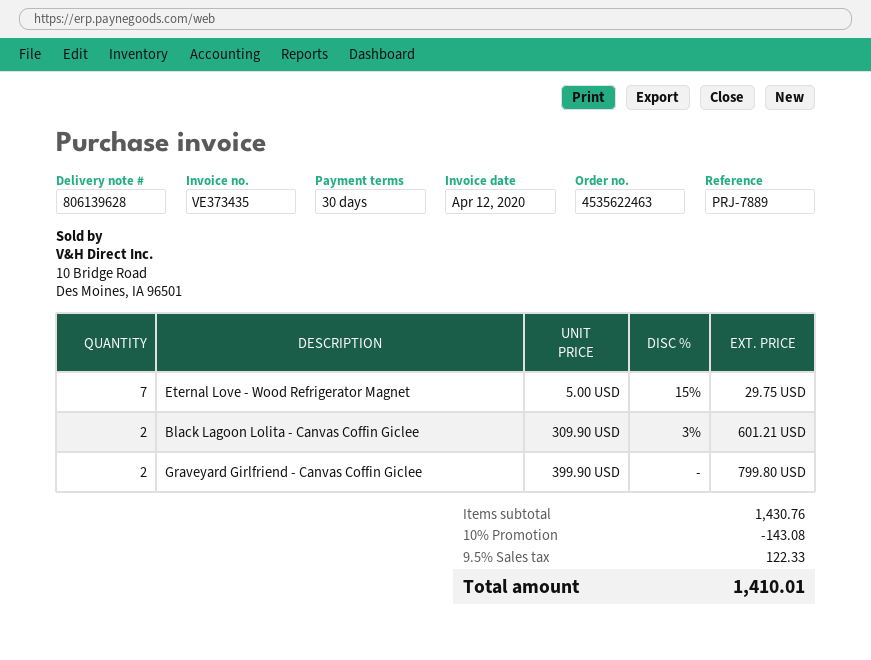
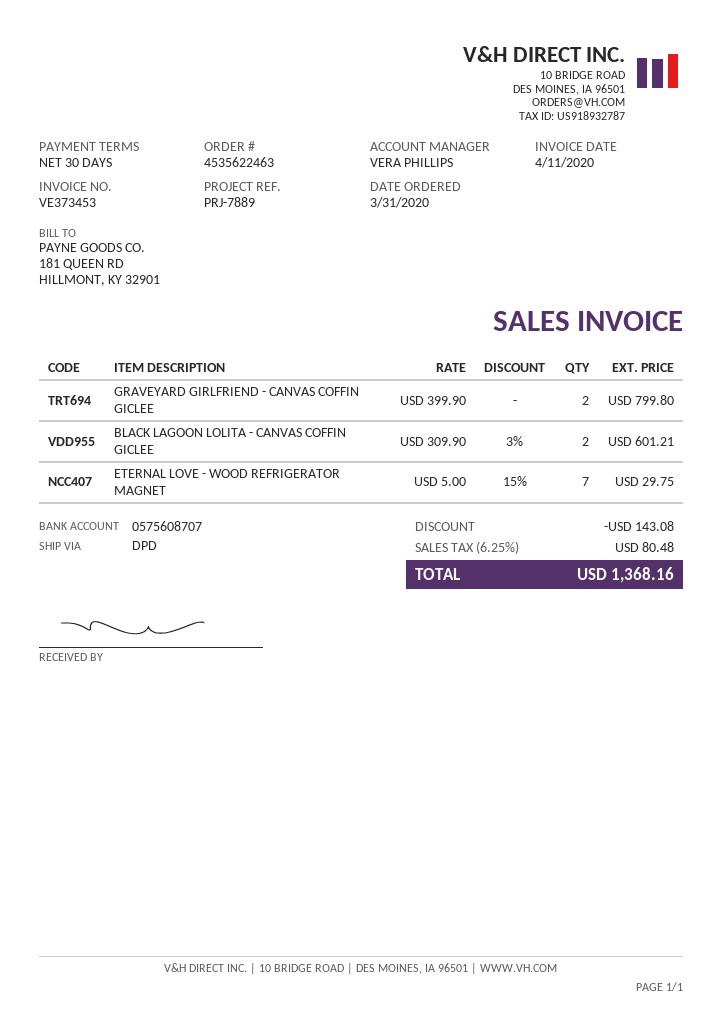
invoice number: VE373435 -> VE373453
invoice date: 2020-04-12 -> 2020-04-11
tax: 9.5% = 122.33 -> 6.25% = 80.48
total: 1410.01 -> 1368.16

